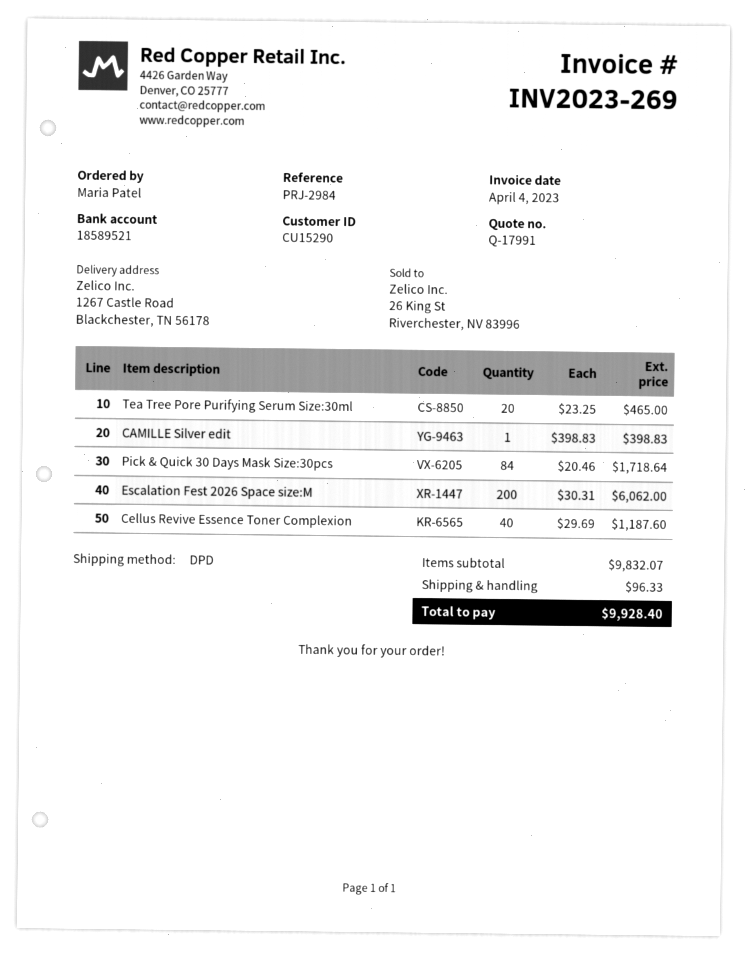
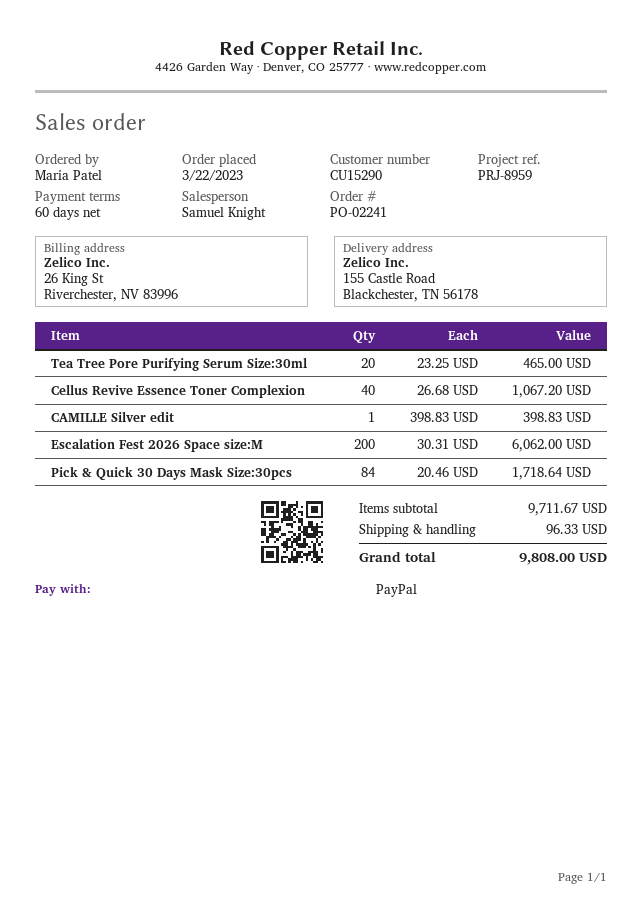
reference: PRJ-2984 -> PRJ-8959
ship to: 1267 Castle Road, Blackchester, TN 56178 -> 155 Castle Road, Blackchester, TN 56178
Cellus Revive Essence Toner Complexion: 40 x 29.69 = 1187.60 -> 40 x 26.68 = 1067.20
subtotal: 9832.07 -> 9711.67
total: 9928.40 -> 9808.00

